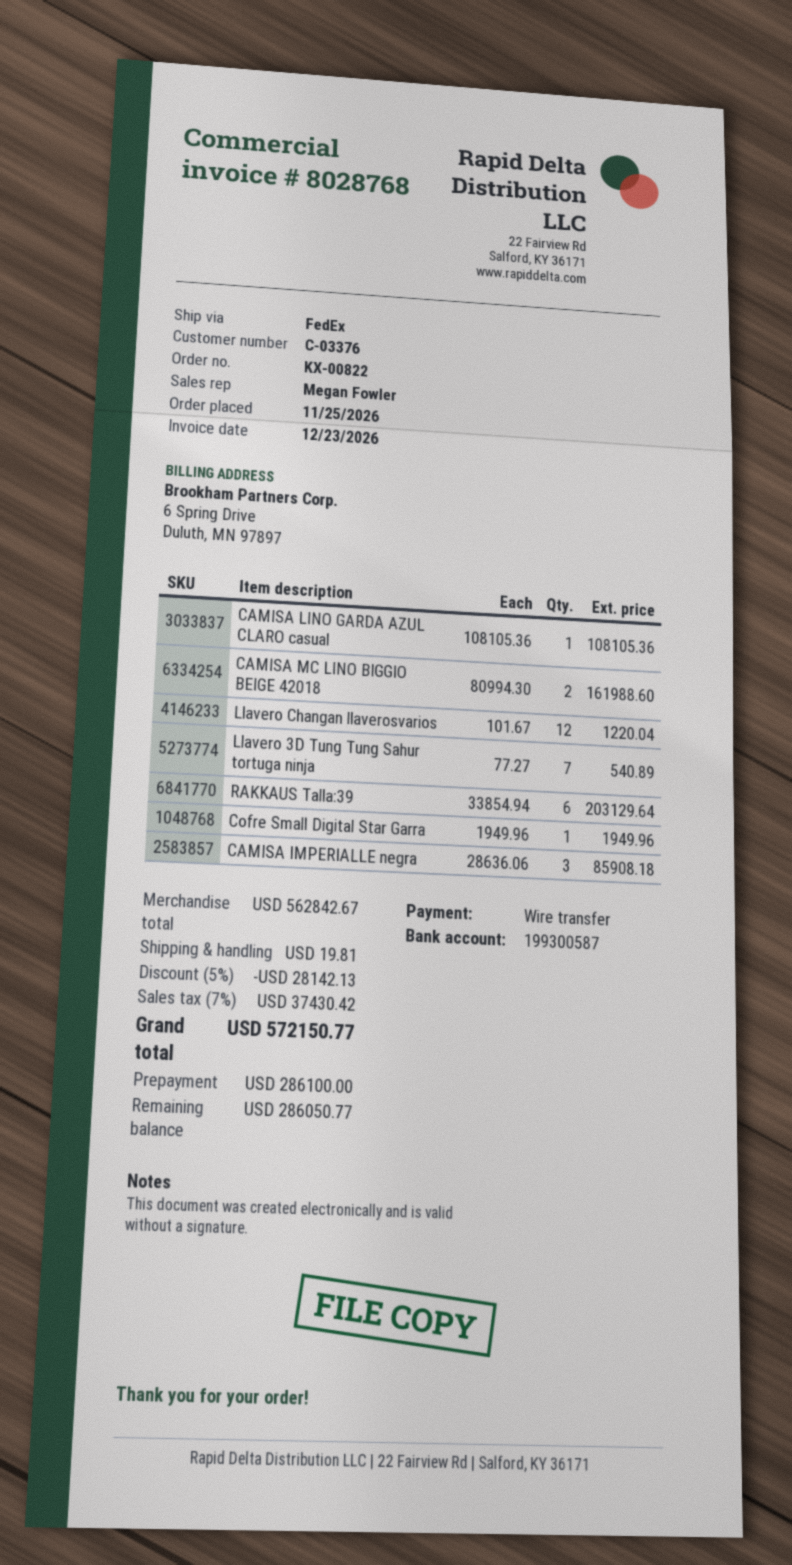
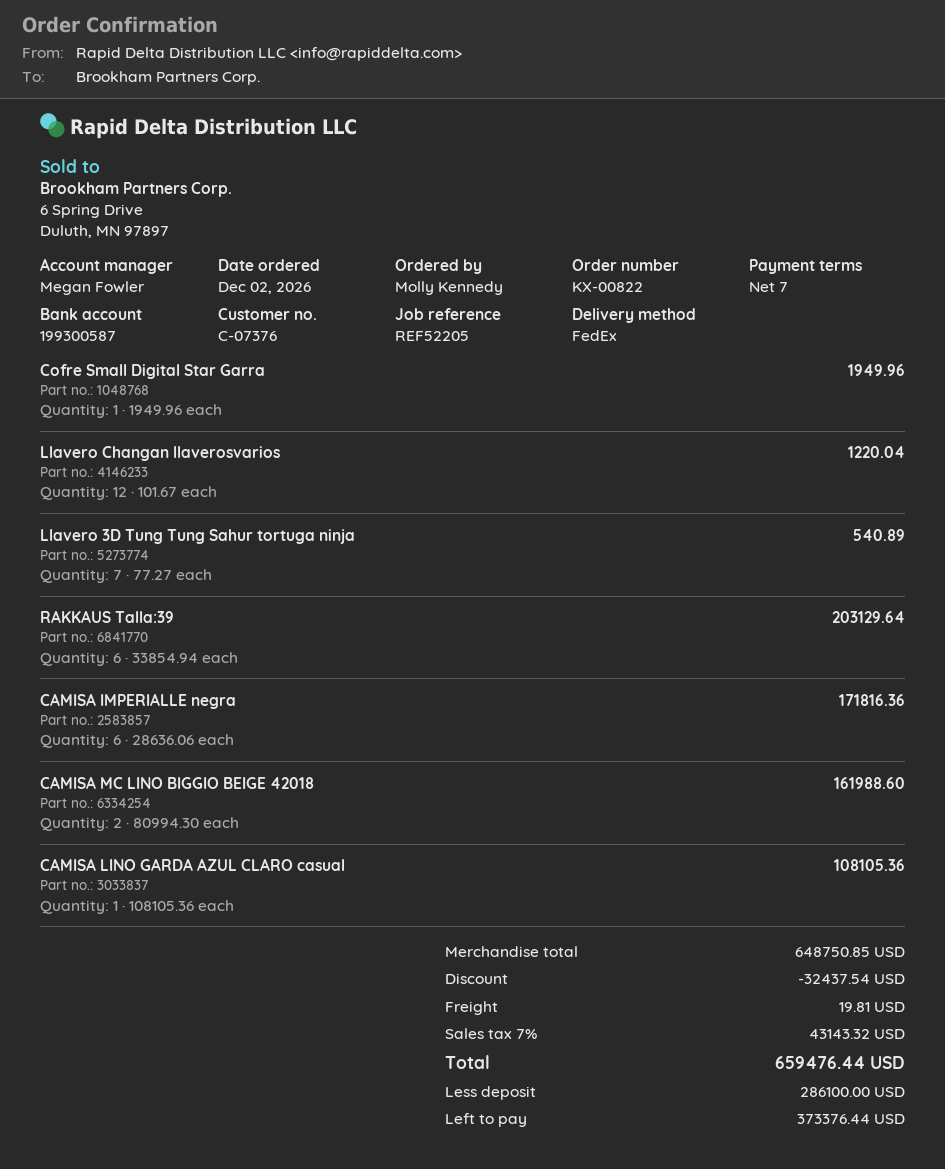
order date: 2026-11-25 -> 2026-12-02
customer number: C-03376 -> C-07376
CAMISA IMPERIALLE negra: 3 x 28636.06 = 85908.18 -> 6 x 28636.06 = 171816.36
subtotal: 562842.67 -> 648750.85
discount: 28142.13 -> 32437.54
tax: 7% = 37430.42 -> 7% = 43143.32
total: 572150.77 -> 659476.44
balance: 286050.77 -> 373376.44

